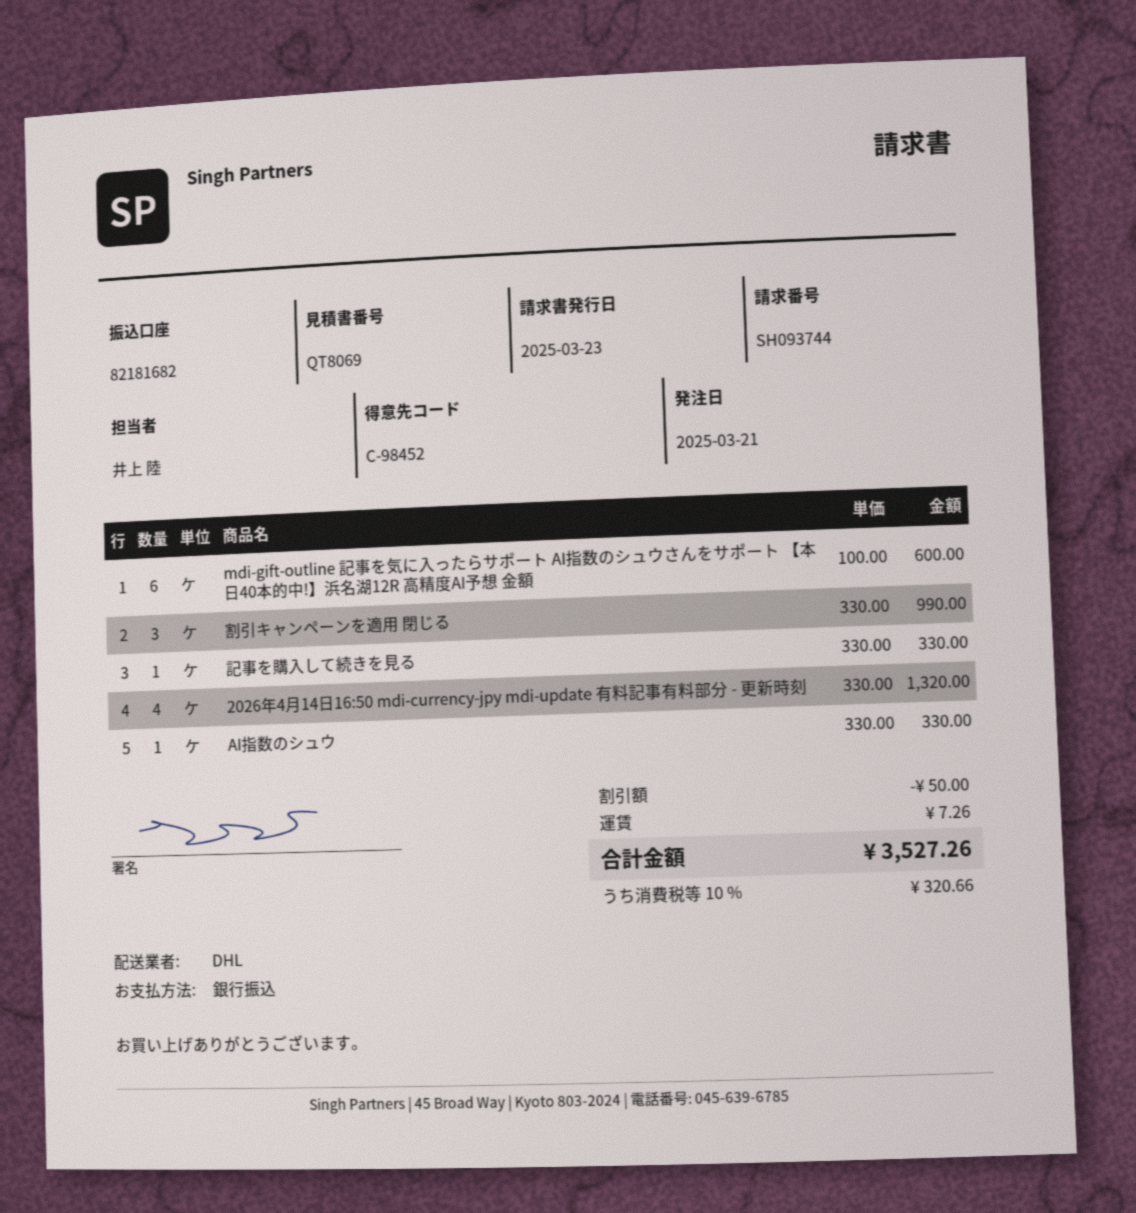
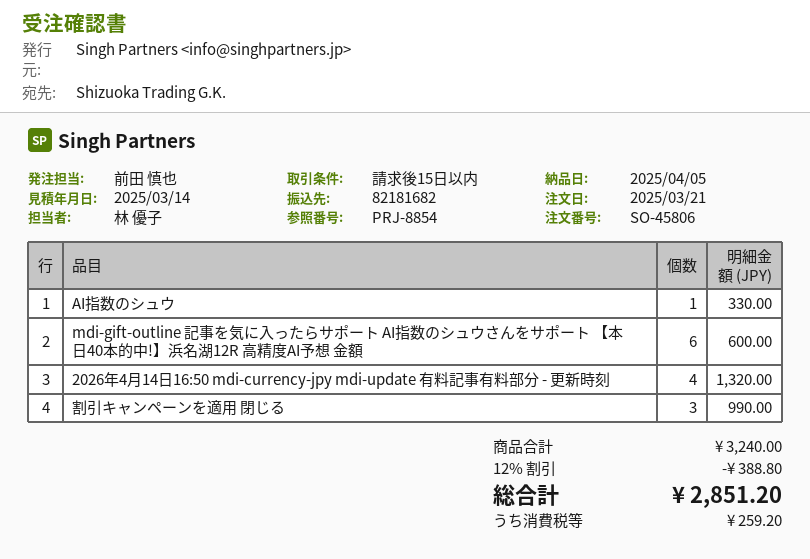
sales rep: 井上 陸 -> 林 優子
記事を購入して続きを見る: 1 for 330.00 -> none
discount: 50.00 -> 388.80
shipping: 7.26 -> none
tax: 320.66 -> 259.20
total: 3527.26 -> 2851.20

